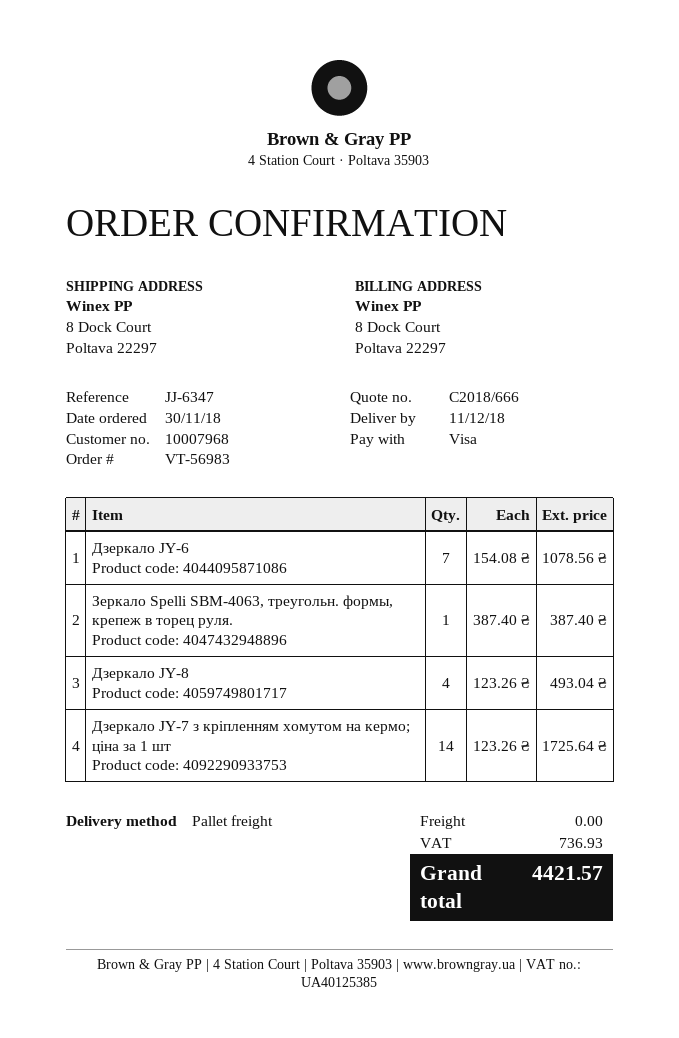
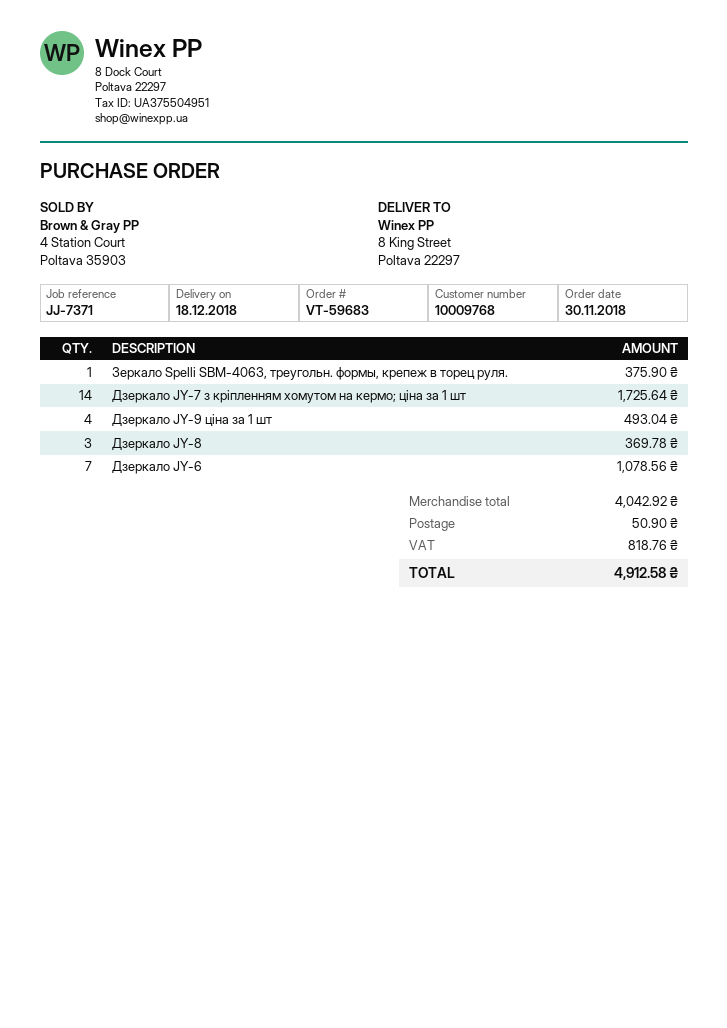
order number: VT-56983 -> VT-59683
delivery date: 2018-12-11 -> 2018-12-18
customer number: 10007968 -> 10009768
reference: JJ-6347 -> JJ-7371
ship to: 8 Dock Court, Poltava 22297 -> 8 King Street, Poltava 22297
Зеркало Spelli SBM-4063, треугольн. формы, крепеж в торец руля.: 1 for 387.40 -> 1 for 375.90
Дзеркало JY-8: 4 for 493.04 -> 3 for 369.78
Дзеркало JY-9 ціна за 1 шт: none -> 4 for 493.04
shipping: 0.00 -> 50.90
tax: 736.93 -> 818.76
total: 4421.57 -> 4912.58

